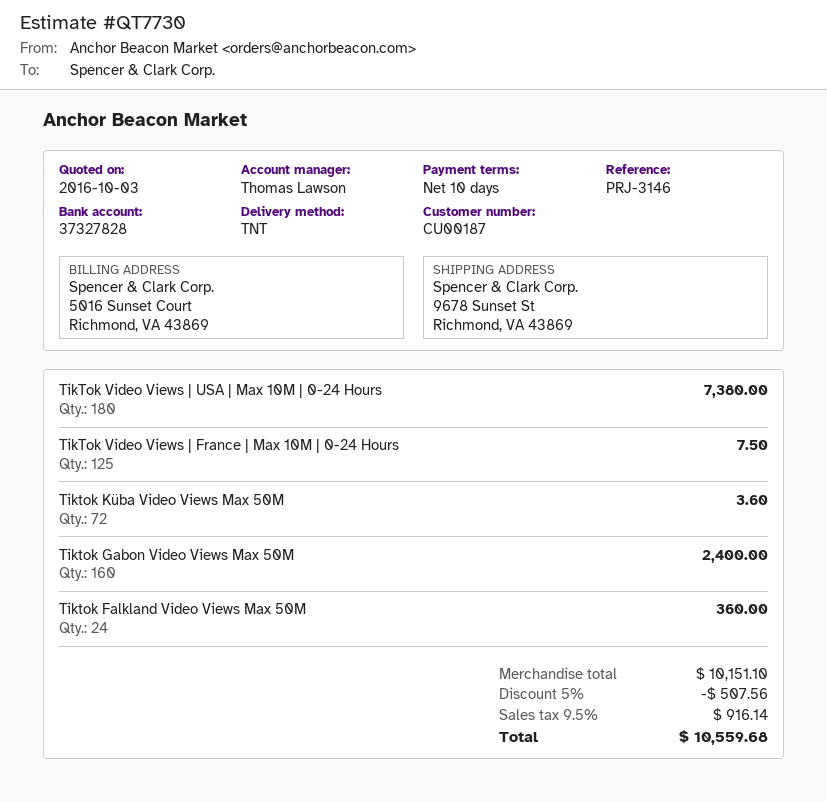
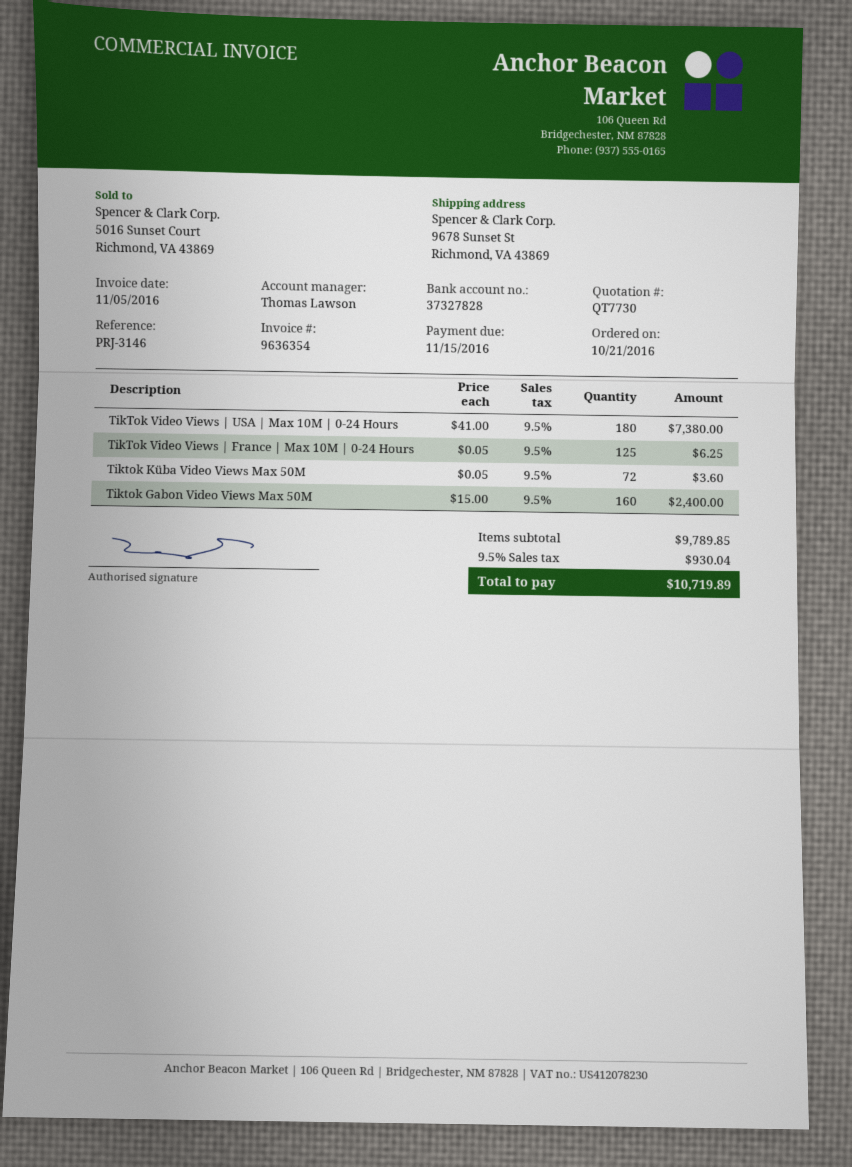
TikTok Video Views | France | Max 10M | 0-24 Hours: 125 for 7.50 -> 125 for 6.25
Tiktok Falkland Video Views Max 50M: 24 for 360.00 -> none
subtotal: 10151.10 -> 9789.85
discount: 5% = 507.56 -> none
tax: 9.5% = 916.14 -> 9.5% = 930.04
total: 10559.68 -> 10719.89

